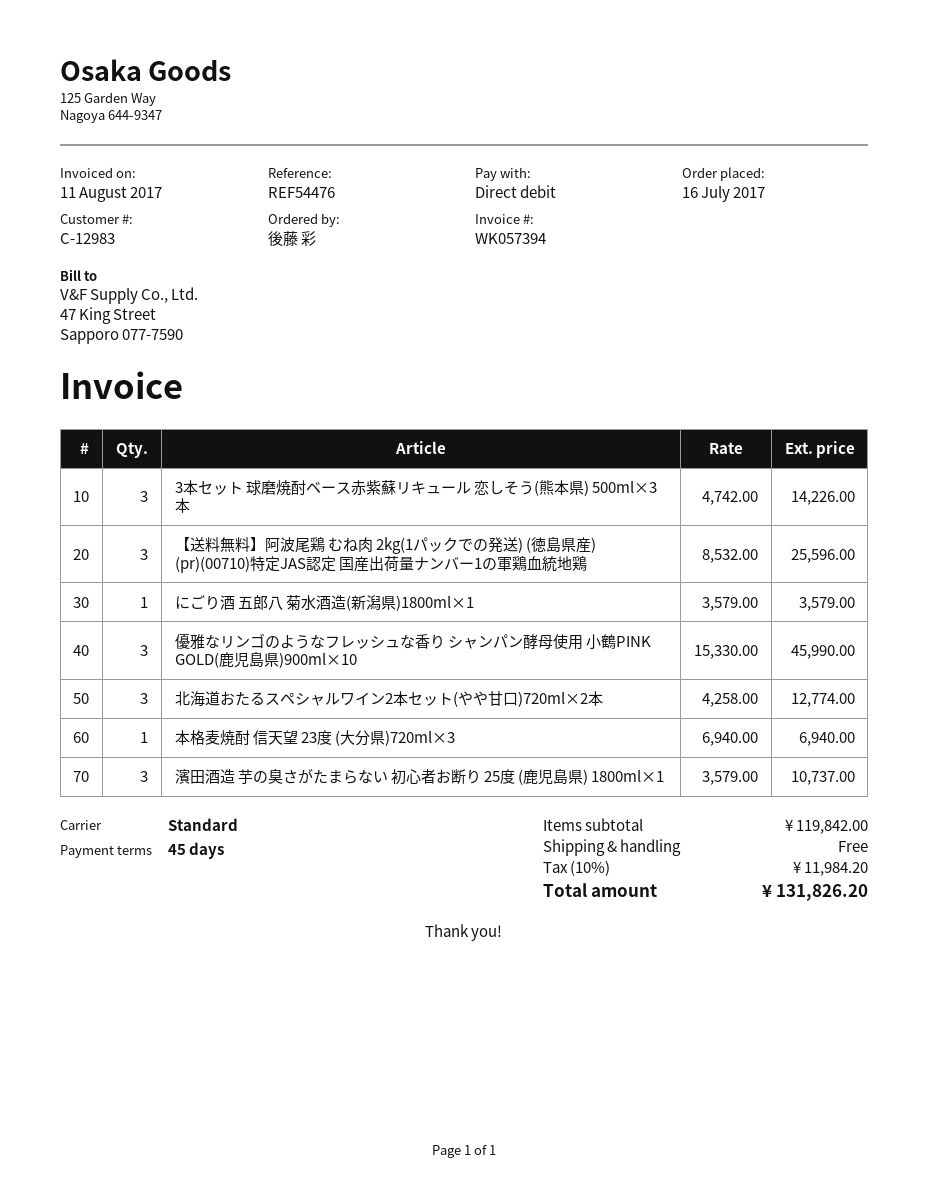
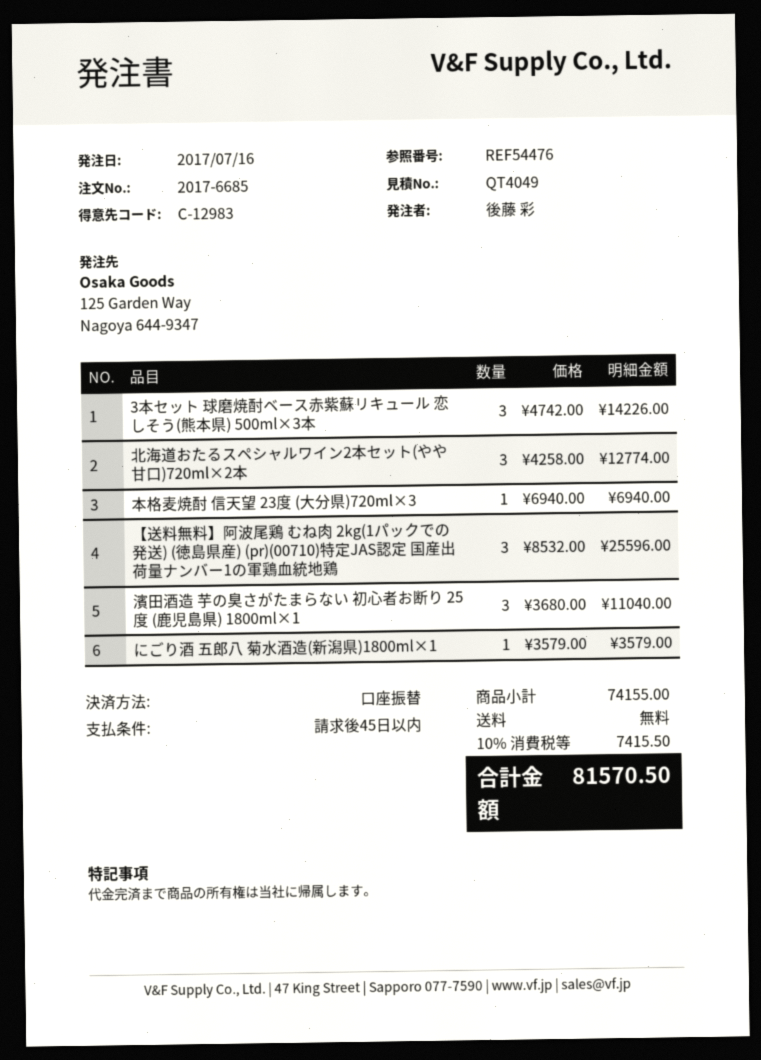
優雅なリンゴのようなフレッシュな香り シャンパン酵母使用 小鶴PINK GOLD(鹿児島県)900ml×10: 3 x 15330.00 = 45990.00 -> none
濱田酒造 芋の臭さがたまらない 初心者お断り 25度 (鹿児島県) 1800ml×1: 3 x 3579.00 = 10737.00 -> 3 x 3680.00 = 11040.00
subtotal: 119842.00 -> 74155.00
tax: 10% = 11984.20 -> 10% = 7415.50
total: 131826.20 -> 81570.50

